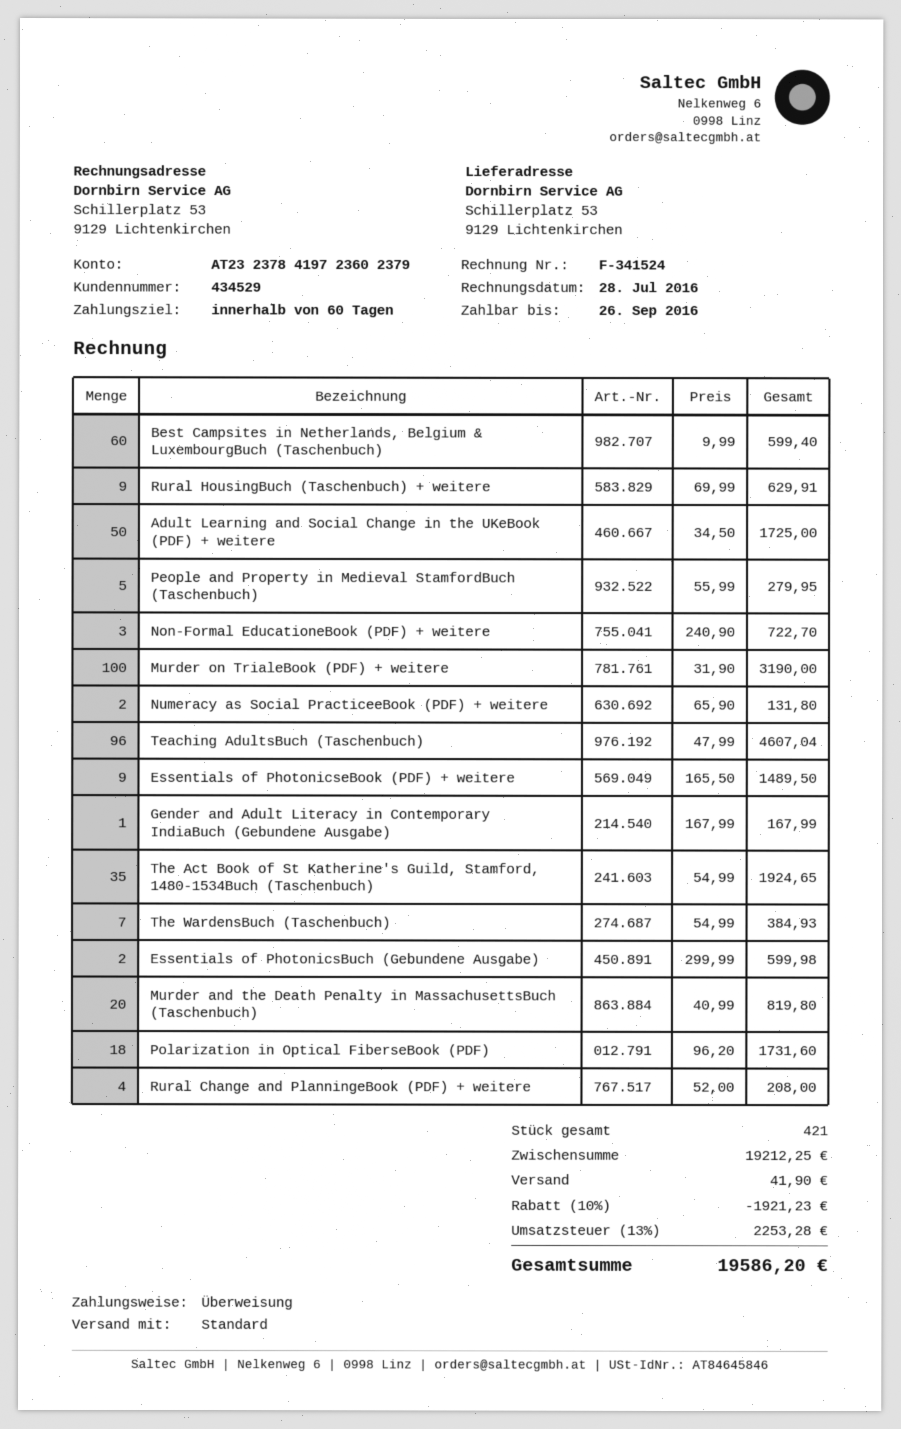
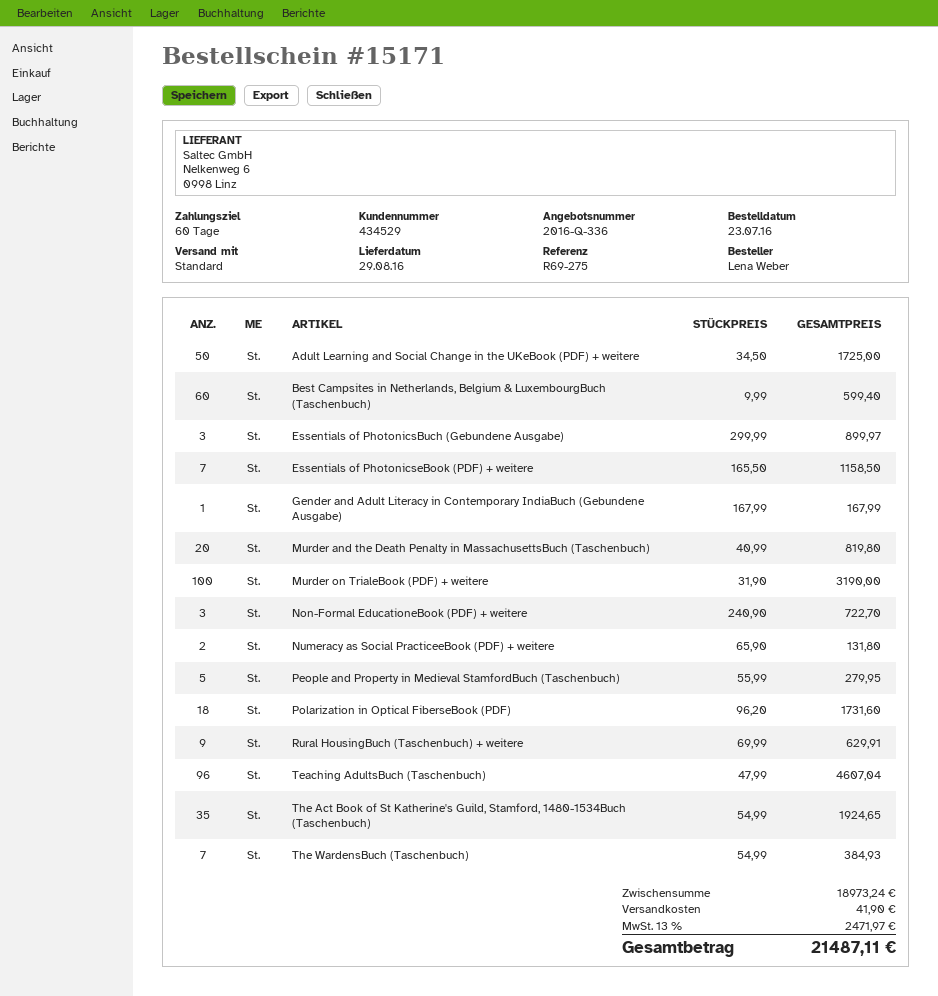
Essentials of PhotonicseBook (PDF) + weitere: 9 x 165.50 = 1489.50 -> 7 x 165.50 = 1158.50
Essentials of PhotonicsBuch (Gebundene Ausgabe): 2 x 299.99 = 599.98 -> 3 x 299.99 = 899.97
Rural Change and PlanningeBook (PDF) + weitere: 4 x 52.00 = 208.00 -> none
subtotal: 19212.25 -> 18973.24
discount: 10% = 1921.23 -> none
tax: 13% = 2253.28 -> 13% = 2471.97
total: 19586.20 -> 21487.11

